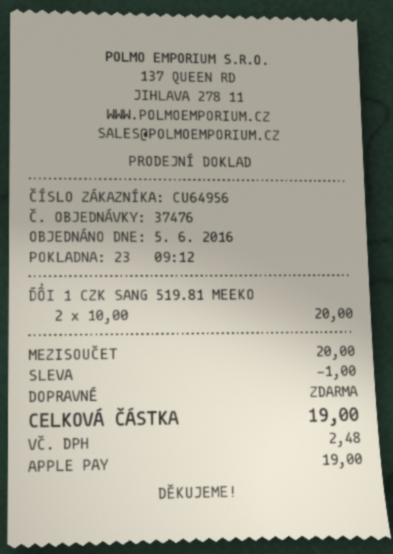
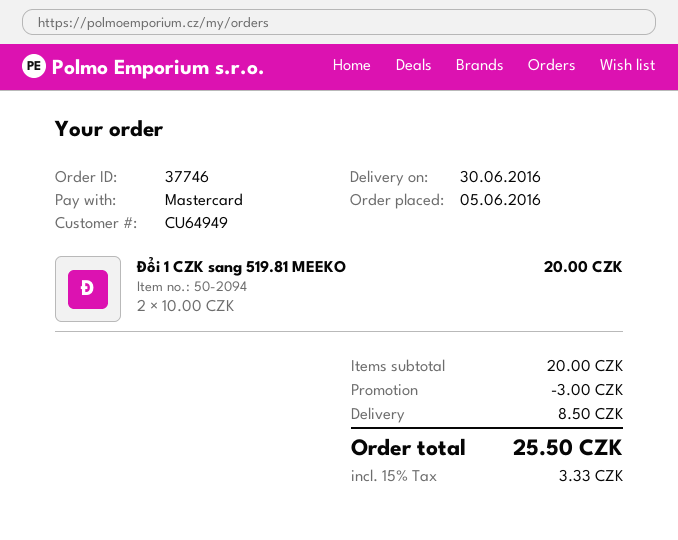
order number: 37476 -> 37746
customer number: CU64956 -> CU64949
payment method: Apple Pay -> Mastercard
discount: 1.00 -> 3.00
shipping: 0.00 -> 8.50
tax: 2.48 -> 3.33
total: 19.00 -> 25.50

